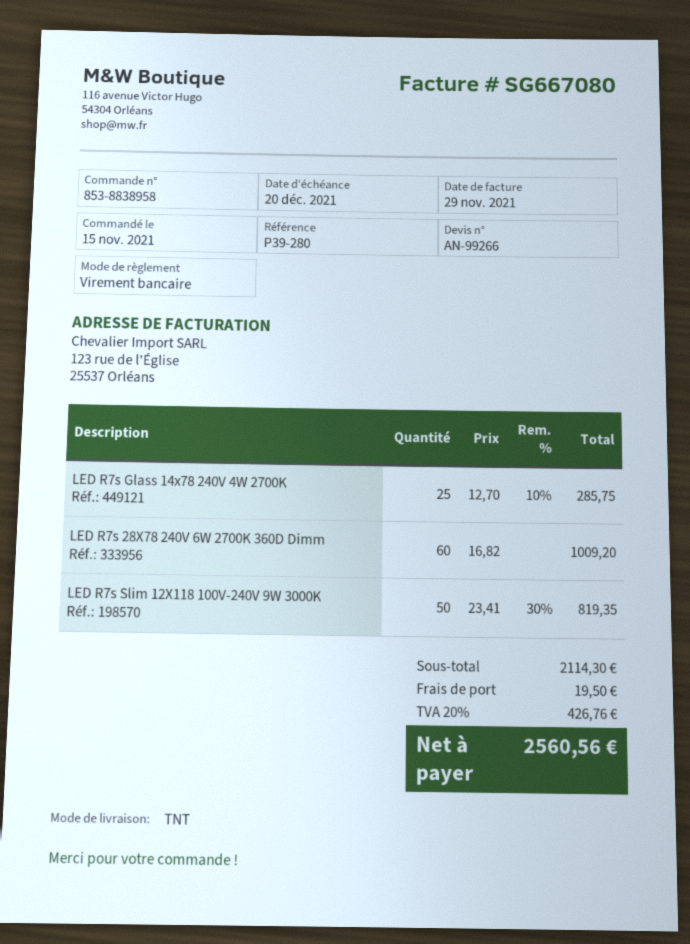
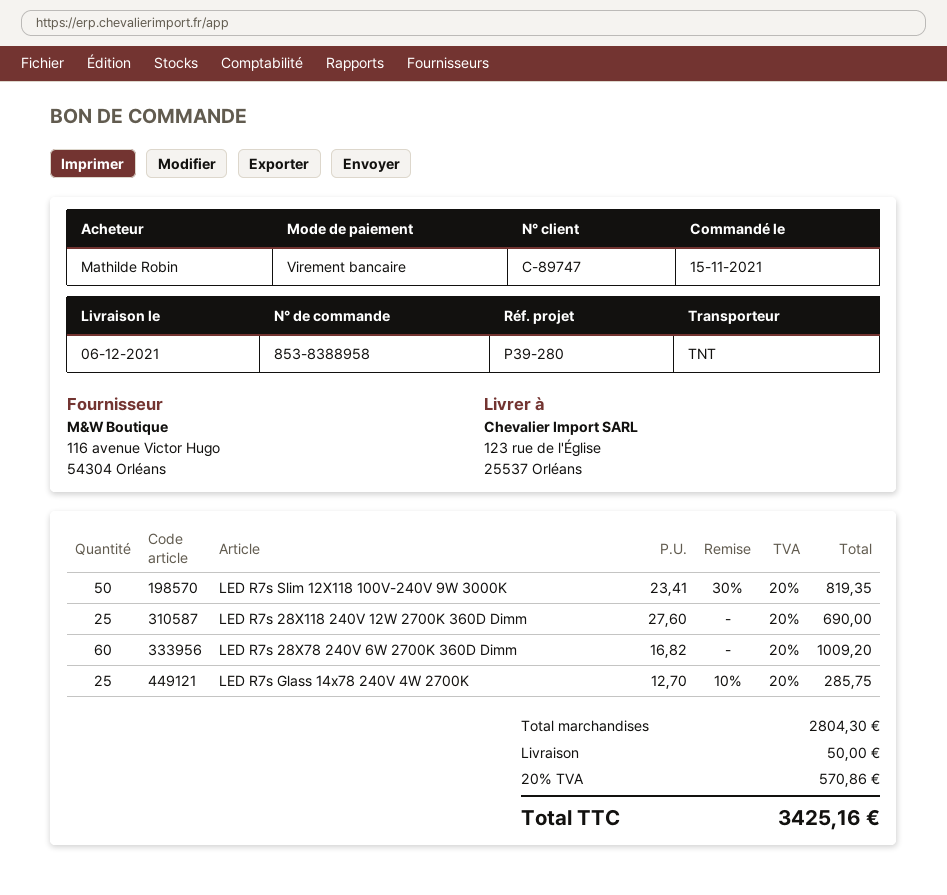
order number: 853-8838958 -> 853-8388958
LED R7s 28X118 240V 12W 2700K 360D Dimm: none -> 25 x 27.60 = 690.00
subtotal: 2114.30 -> 2804.30
shipping: 19.50 -> 50.00
tax: 20% = 426.76 -> 20% = 570.86
total: 2560.56 -> 3425.16

